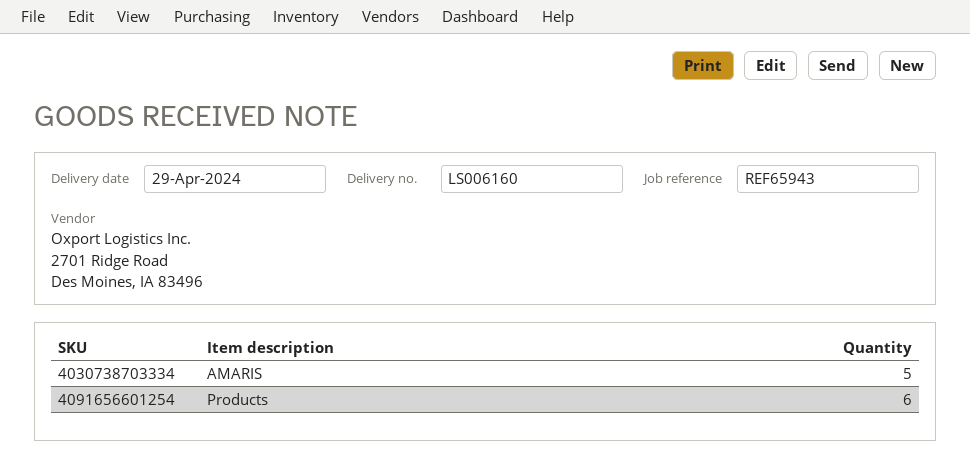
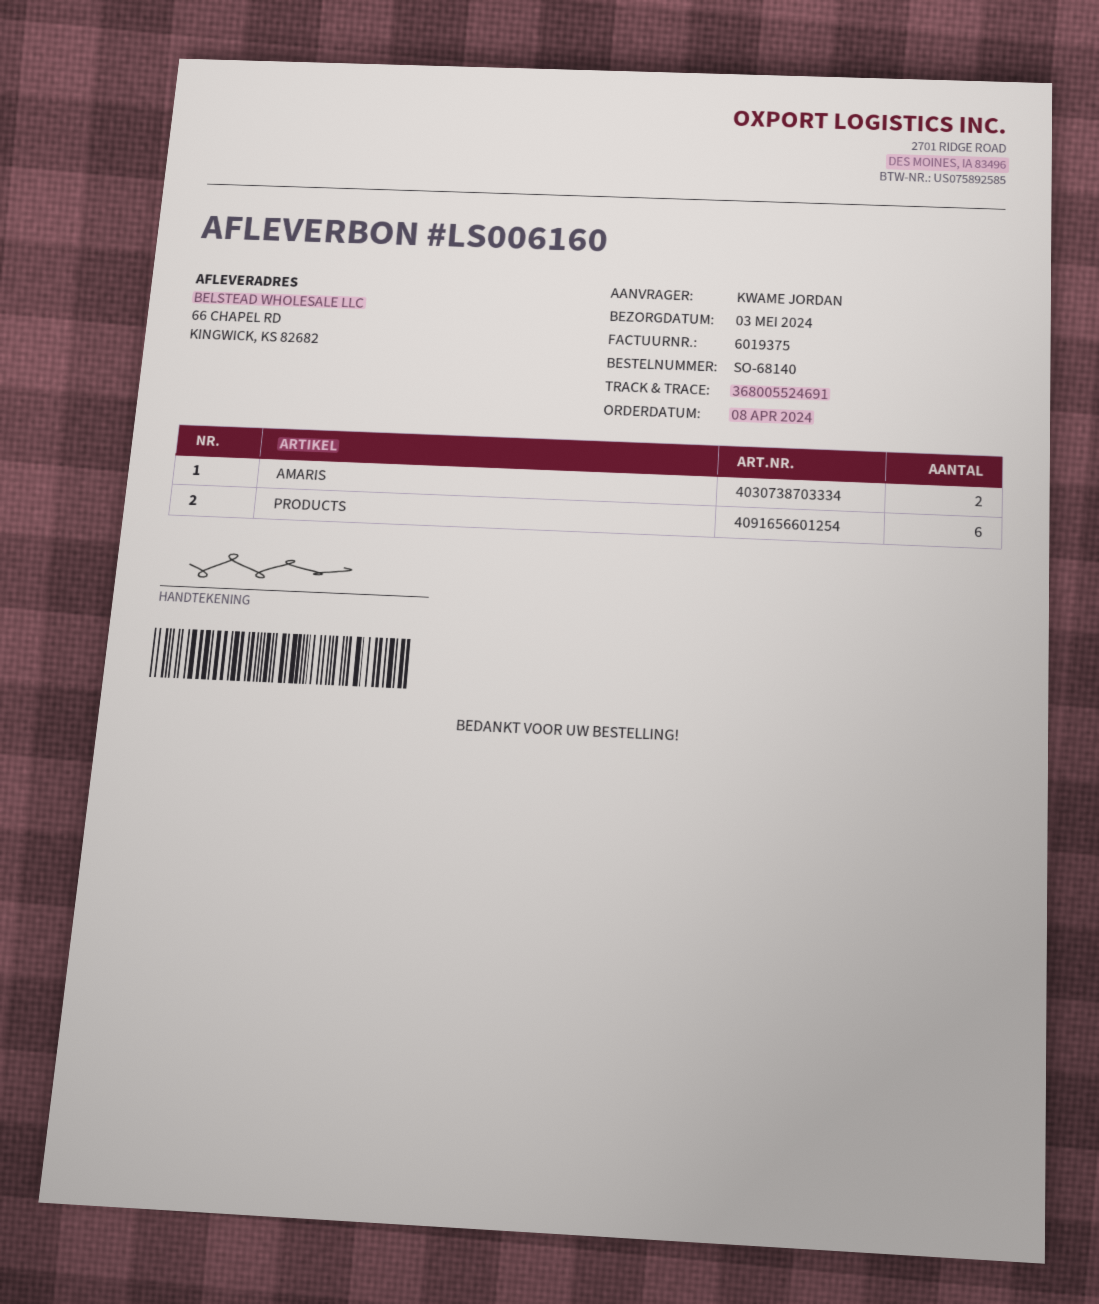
delivery date: 2024-04-29 -> 2024-05-03
AMARIS: 5 -> 2

